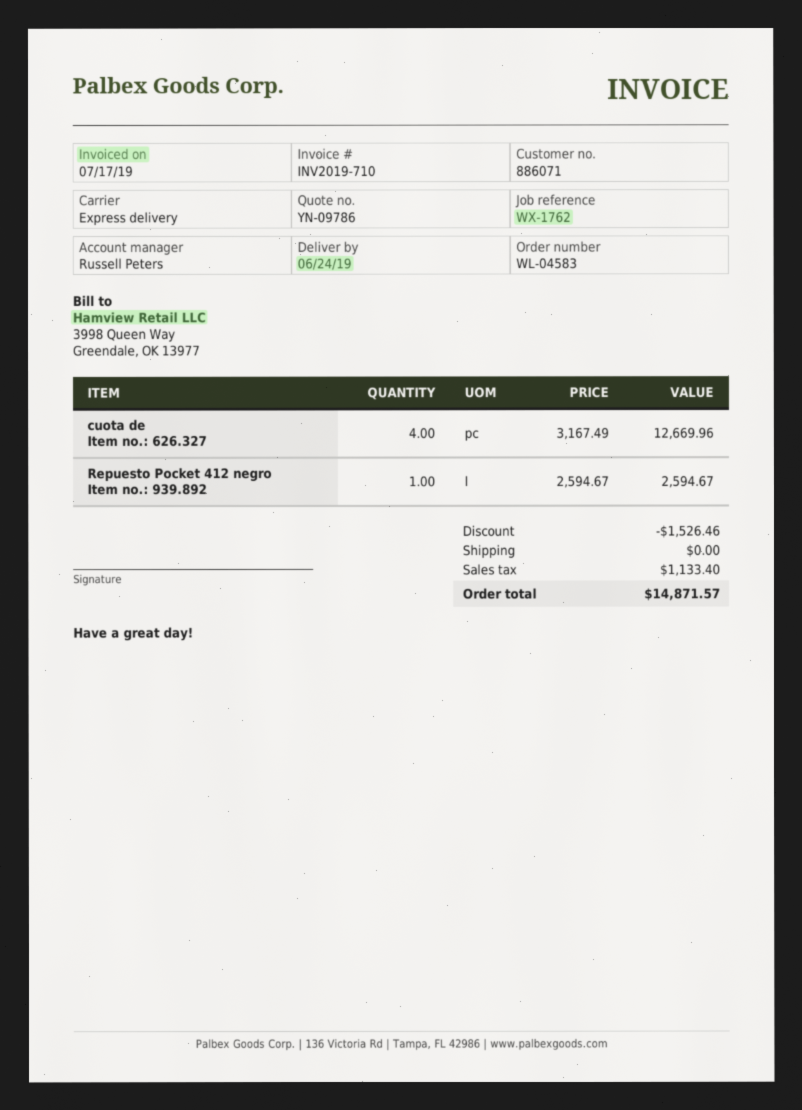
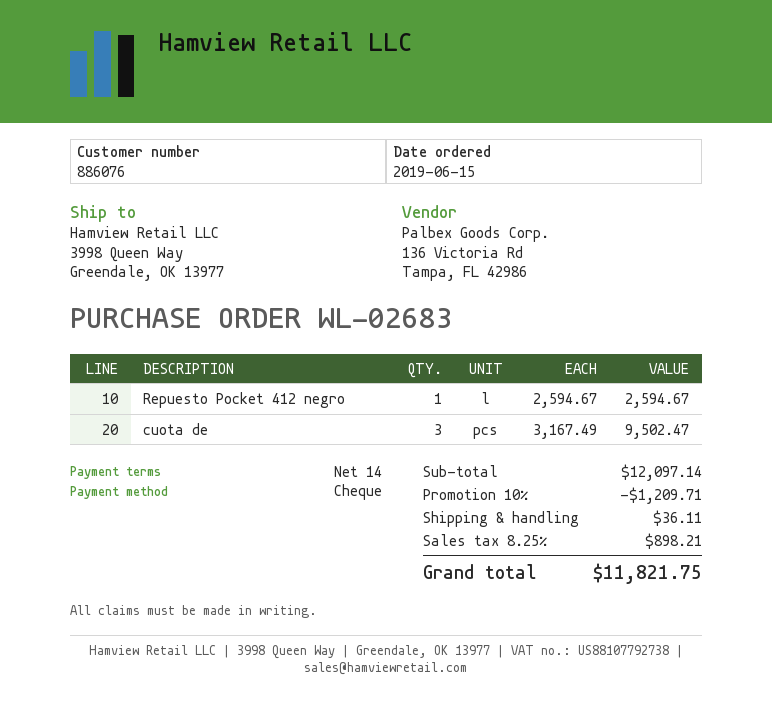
order number: WL-04583 -> WL-02683
customer number: 886071 -> 886076
cuota de: 4 x 3167.49 = 12669.96 -> 3 x 3167.49 = 9502.47
discount: 1526.46 -> 1209.71
shipping: 0.00 -> 36.11
tax: 1133.40 -> 898.21
total: 14871.57 -> 11821.75

